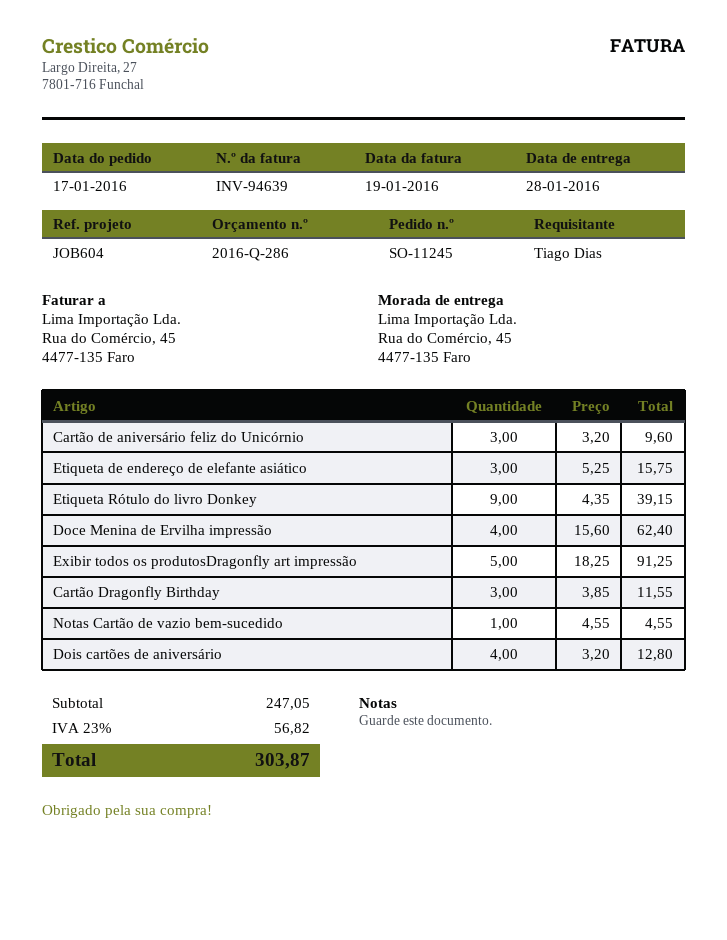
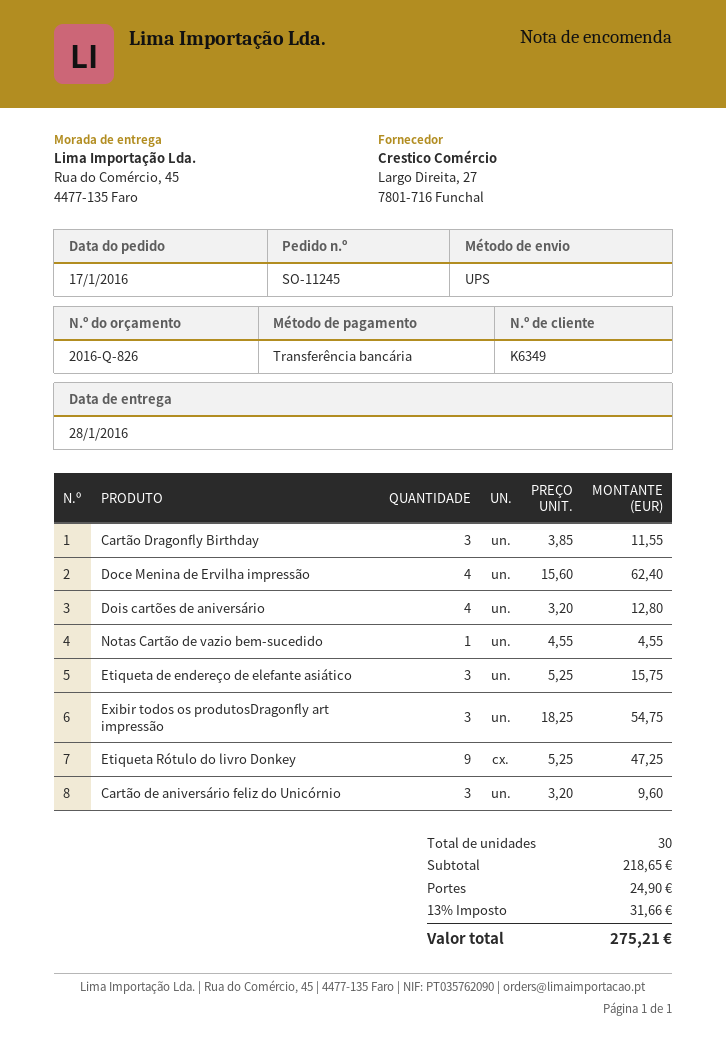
quote number: 2016-Q-286 -> 2016-Q-826
Etiqueta Rótulo do livro Donkey: 9 x 4.35 = 39.15 -> 9 x 5.25 = 47.25
Exibir todos os produtosDragonfly art impressão: 5 x 18.25 = 91.25 -> 3 x 18.25 = 54.75
subtotal: 247.05 -> 218.65
shipping: none -> 24.90
tax: 23% = 56.82 -> 13% = 31.66
total: 303.87 -> 275.21

